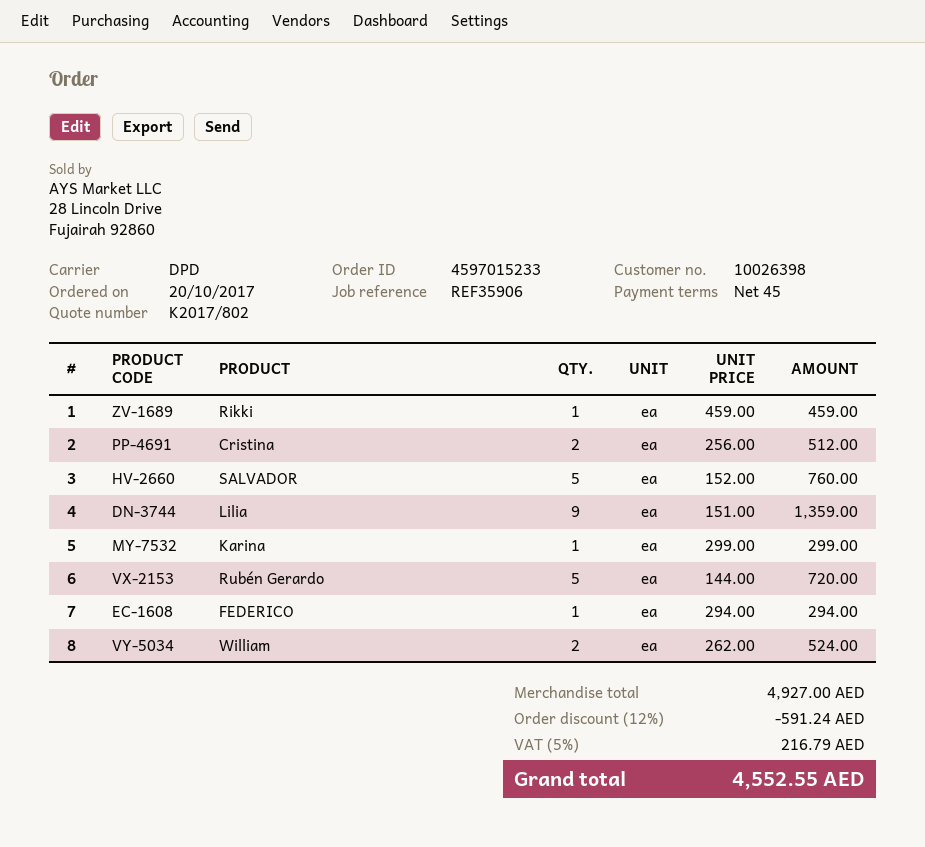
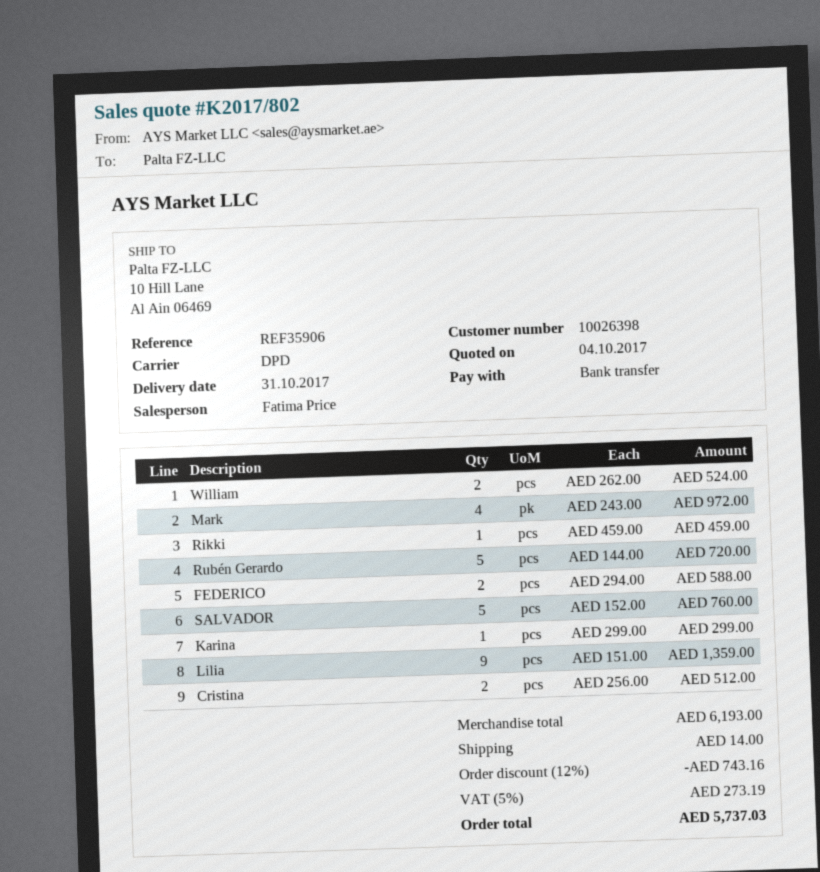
FEDERICO: 1 x 294.00 = 294.00 -> 2 x 294.00 = 588.00
Mark: none -> 4 x 243.00 = 972.00
subtotal: 4927.00 -> 6193.00
discount: 12% = 591.24 -> 12% = 743.16
shipping: none -> 14.00
tax: 5% = 216.79 -> 5% = 273.19
total: 4552.55 -> 5737.03

